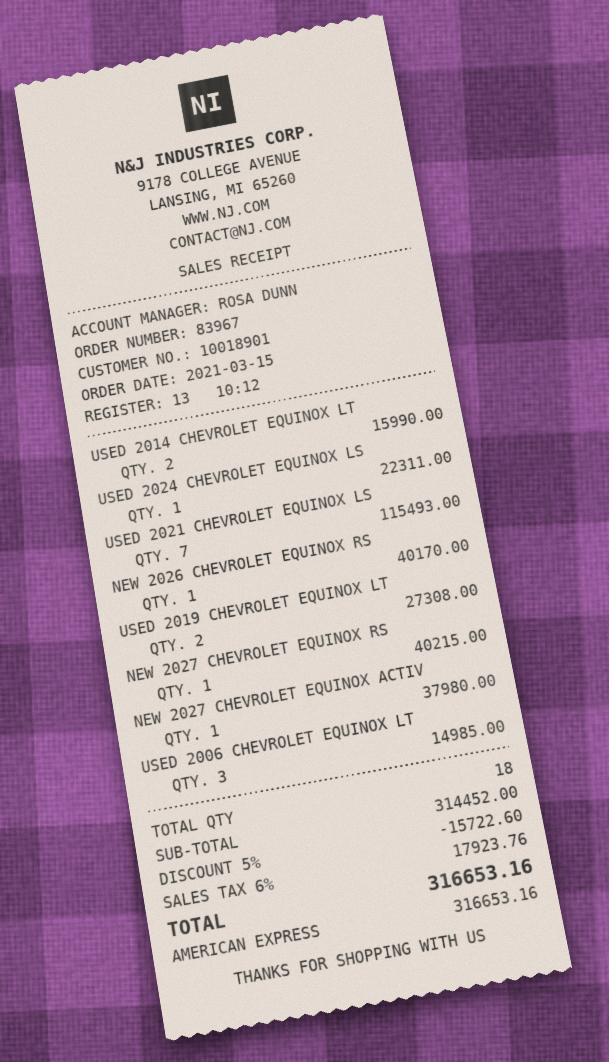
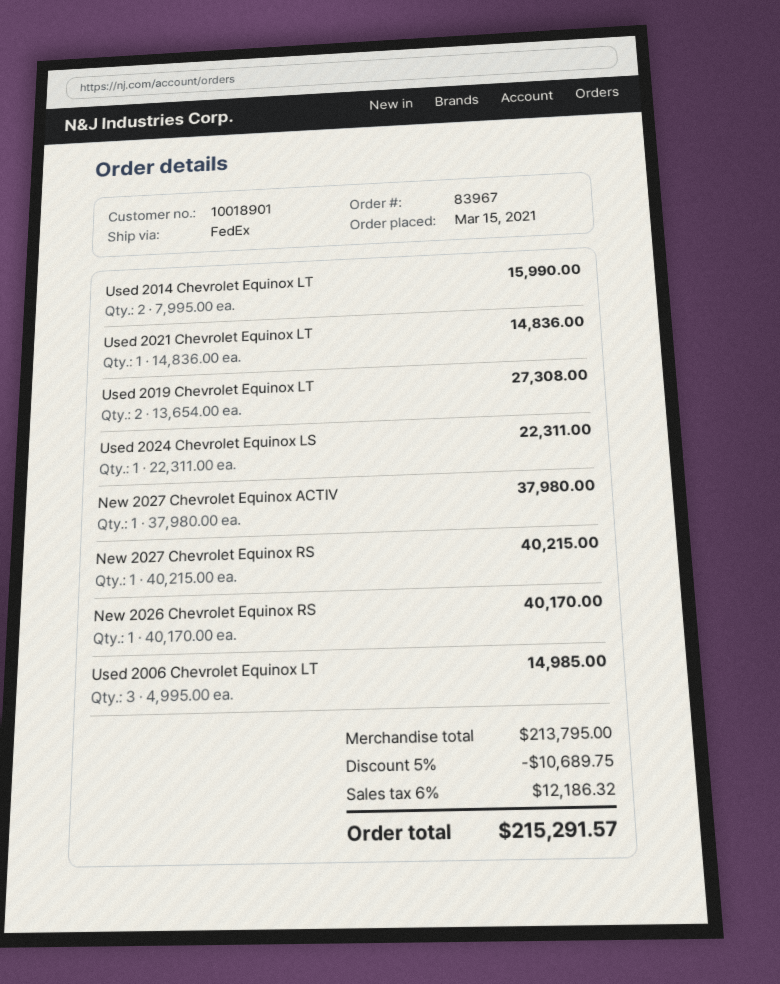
USED 2021 CHEVROLET EQUINOX LS: 7 for 115493.00 -> none
Used 2021 Chevrolet Equinox LT: none -> 1 for 14836.00
subtotal: 314452.00 -> 213795.00
discount: 5% = 15722.60 -> 5% = 10689.75
tax: 6% = 17923.76 -> 6% = 12186.32
total: 316653.16 -> 215291.57

